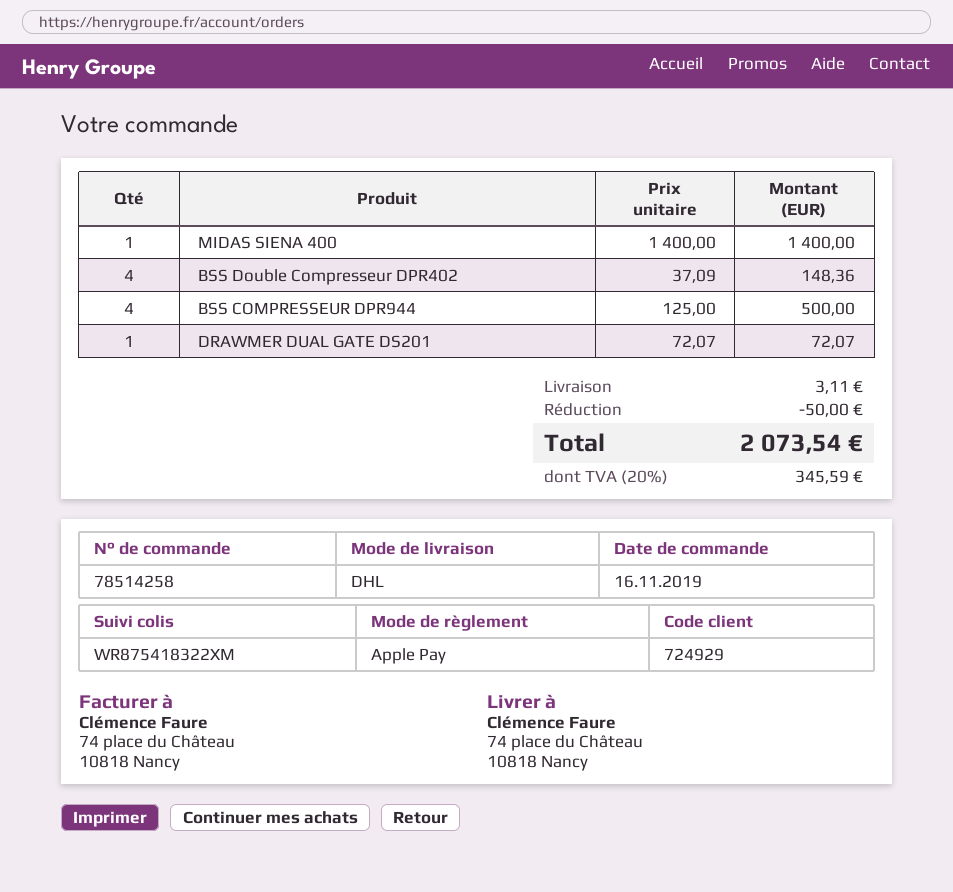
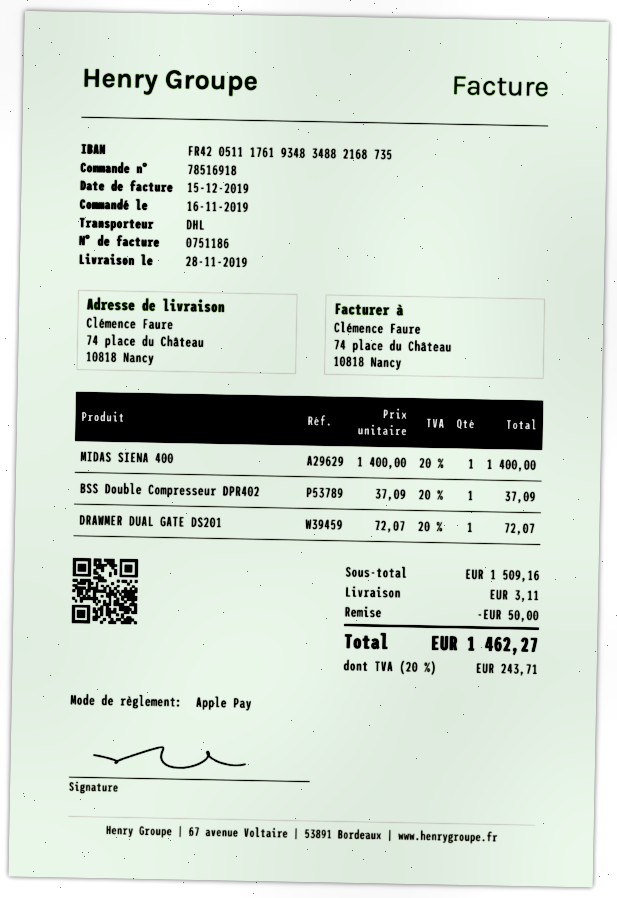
order number: 78514258 -> 78516918
BSS Double Compresseur DPR402: 4 x 37.09 = 148.36 -> 1 x 37.09 = 37.09
BSS COMPRESSEUR DPR944: 4 x 125.00 = 500.00 -> none
tax: 20% = 345.59 -> 20% = 243.71
total: 2073.54 -> 1462.27

